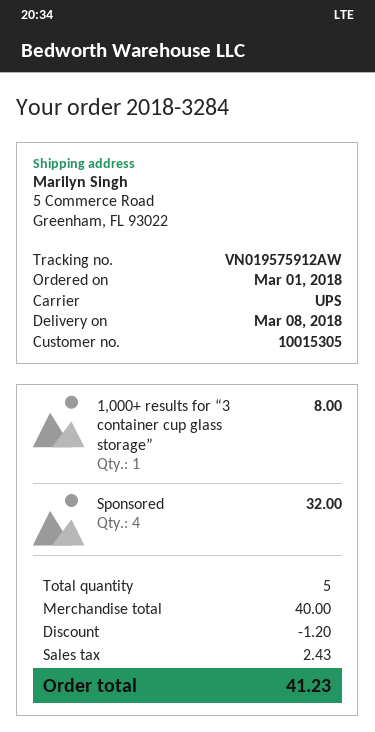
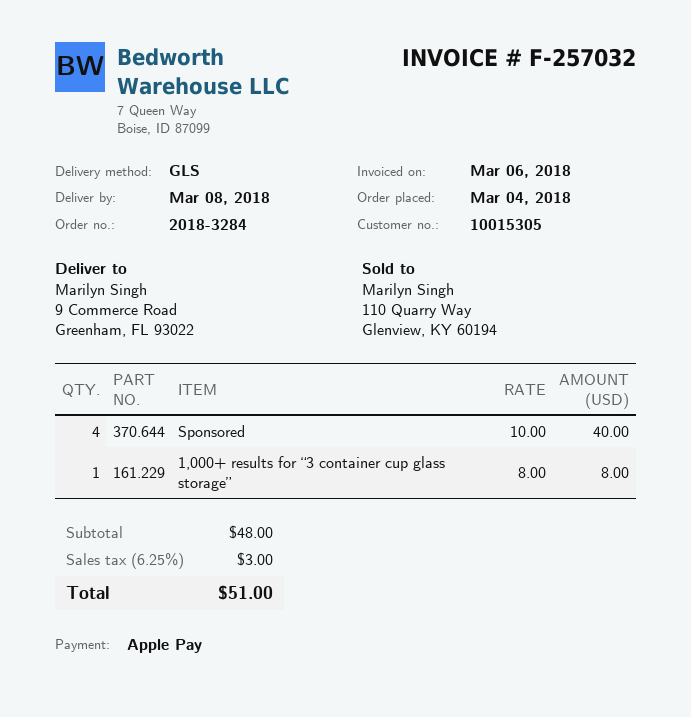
order date: 2018-03-01 -> 2018-03-04
shipping method: UPS -> GLS
ship to: 5 Commerce Road, Greenham, FL 93022 -> 9 Commerce Road, Greenham, FL 93022
Sponsored: 4 for 32.00 -> 4 for 40.00
subtotal: 40.00 -> 48.00
discount: 1.20 -> none
tax: 2.43 -> 3.00
total: 41.23 -> 51.00

